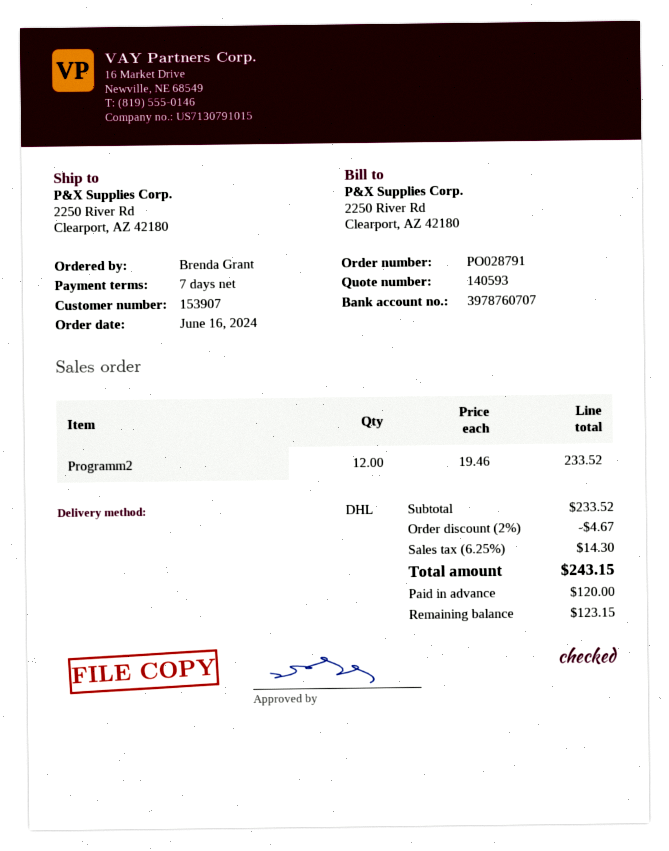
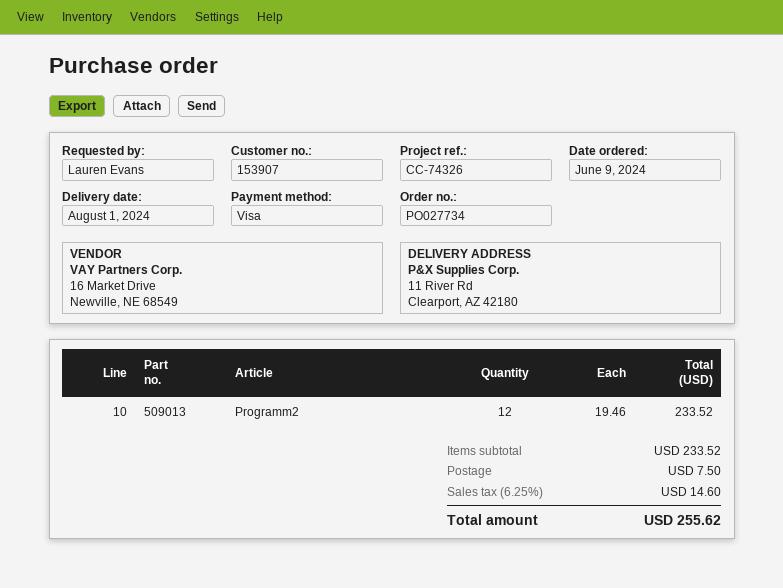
order number: PO028791 -> PO027734
order date: 2024-06-16 -> 2024-06-09
ordered by: Brenda Grant -> Lauren Evans
ship to: 2250 River Rd, Clearport, AZ 42180 -> 11 River Rd, Clearport, AZ 42180
discount: 2% = 4.67 -> none
shipping: none -> 7.50
tax: 6.25% = 14.30 -> 6.25% = 14.60
total: 243.15 -> 255.62

